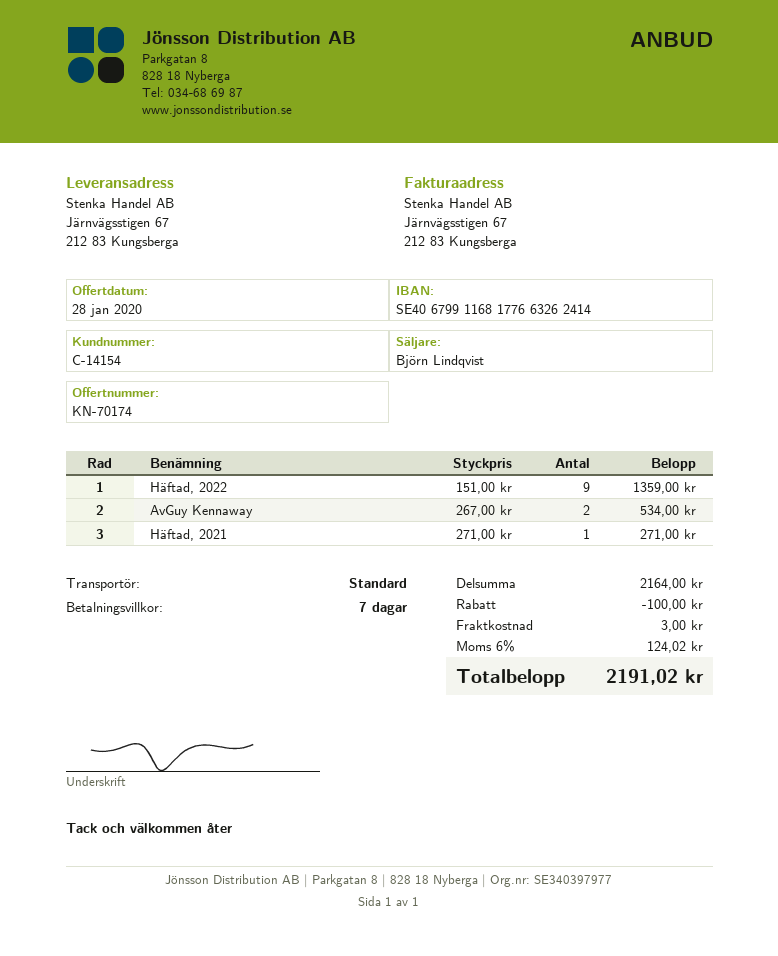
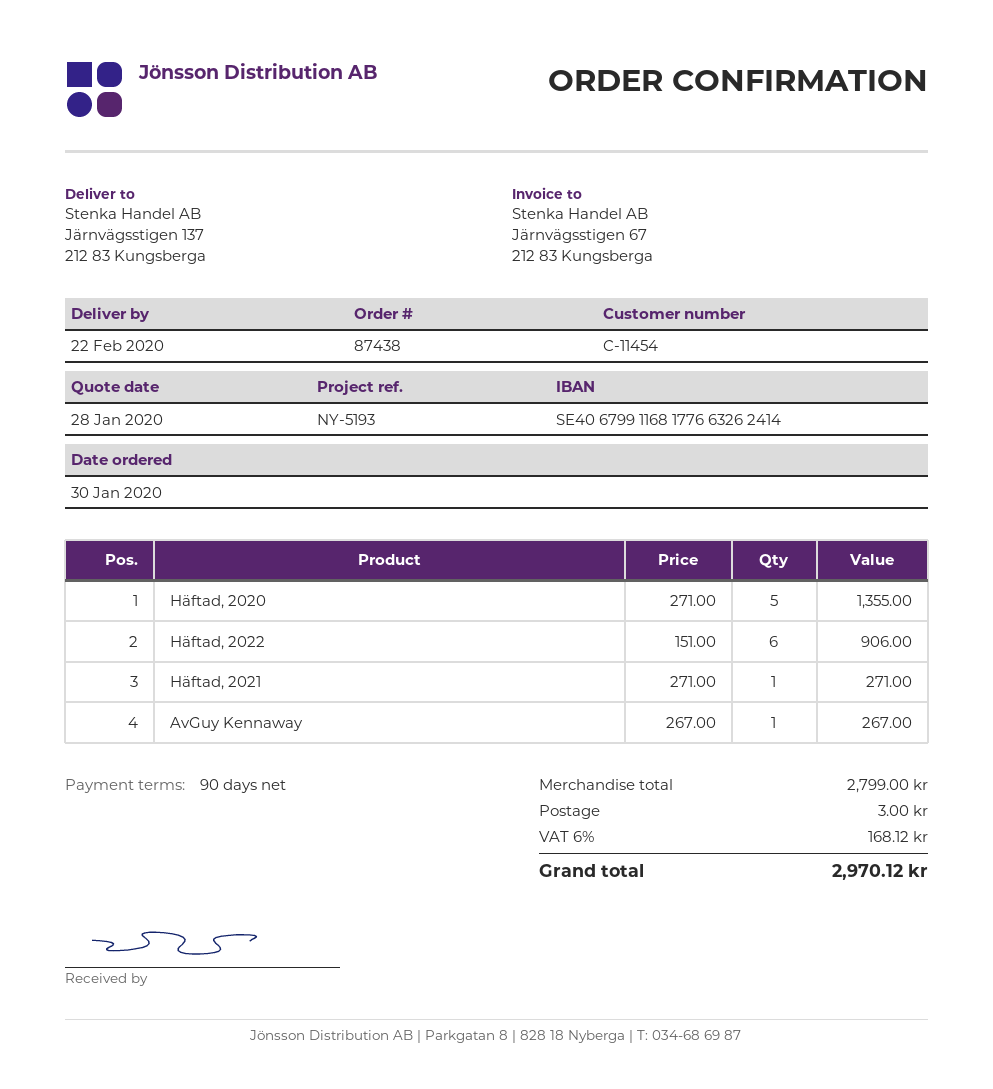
payment terms: 7 days -> 90 days
customer number: C-14154 -> C-11454
ship to: Järnvägsstigen 67, 212 83 Kungsberga -> Järnvägsstigen 137, 212 83 Kungsberga
Häftad, 2022: 9 x 151.00 = 1359.00 -> 6 x 151.00 = 906.00
AvGuy Kennaway: 2 x 267.00 = 534.00 -> 1 x 267.00 = 267.00
Häftad, 2020: none -> 5 x 271.00 = 1355.00
subtotal: 2164.00 -> 2799.00
discount: 100.00 -> none
tax: 6% = 124.02 -> 6% = 168.12
total: 2191.02 -> 2970.12

